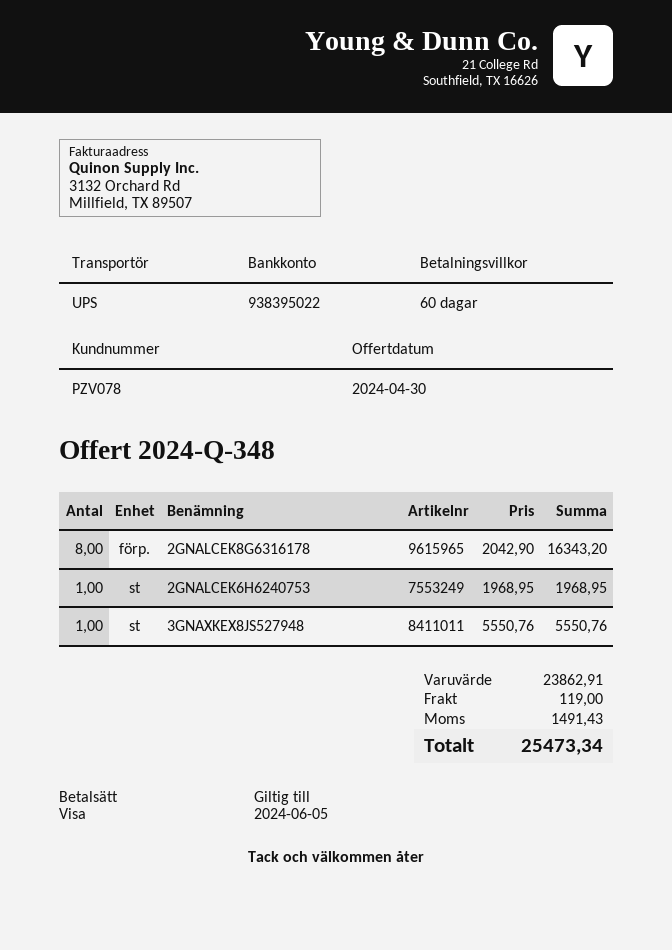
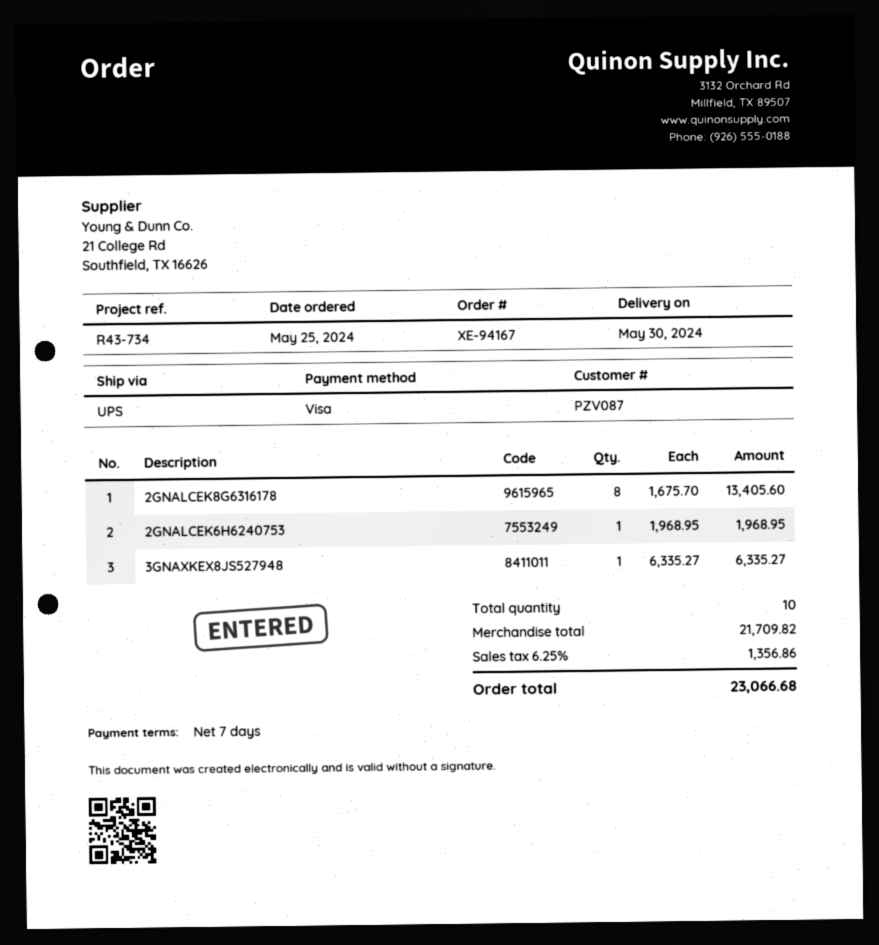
payment terms: 60 days -> 7 days
customer number: PZV078 -> PZV087
2GNALCEK8G6316178: 8 x 2042.90 = 16343.20 -> 8 x 1675.70 = 13405.60
3GNAXKEX8JS527948: 1 x 5550.76 = 5550.76 -> 1 x 6335.27 = 6335.27
subtotal: 23862.91 -> 21709.82
shipping: 119.00 -> none
tax: 1491.43 -> 1356.86
total: 25473.34 -> 23066.68

